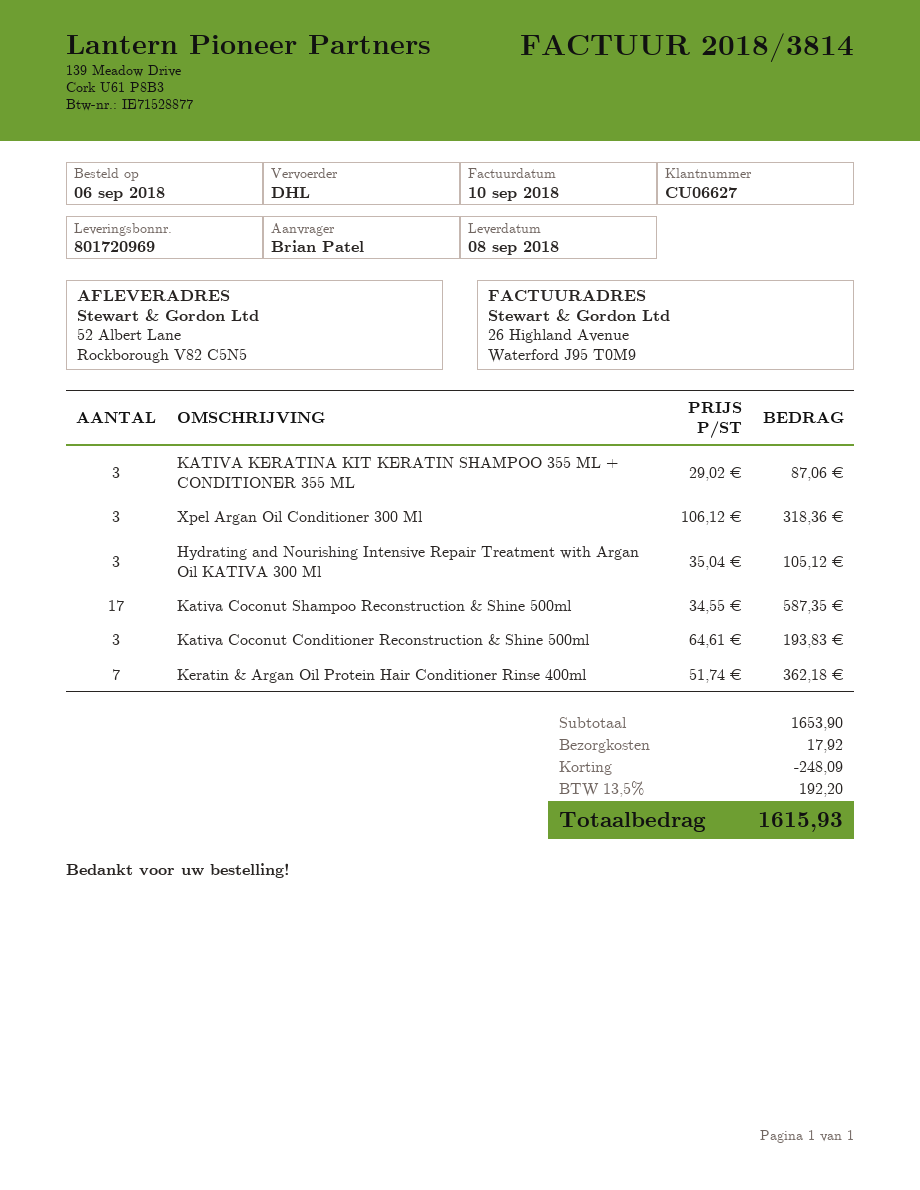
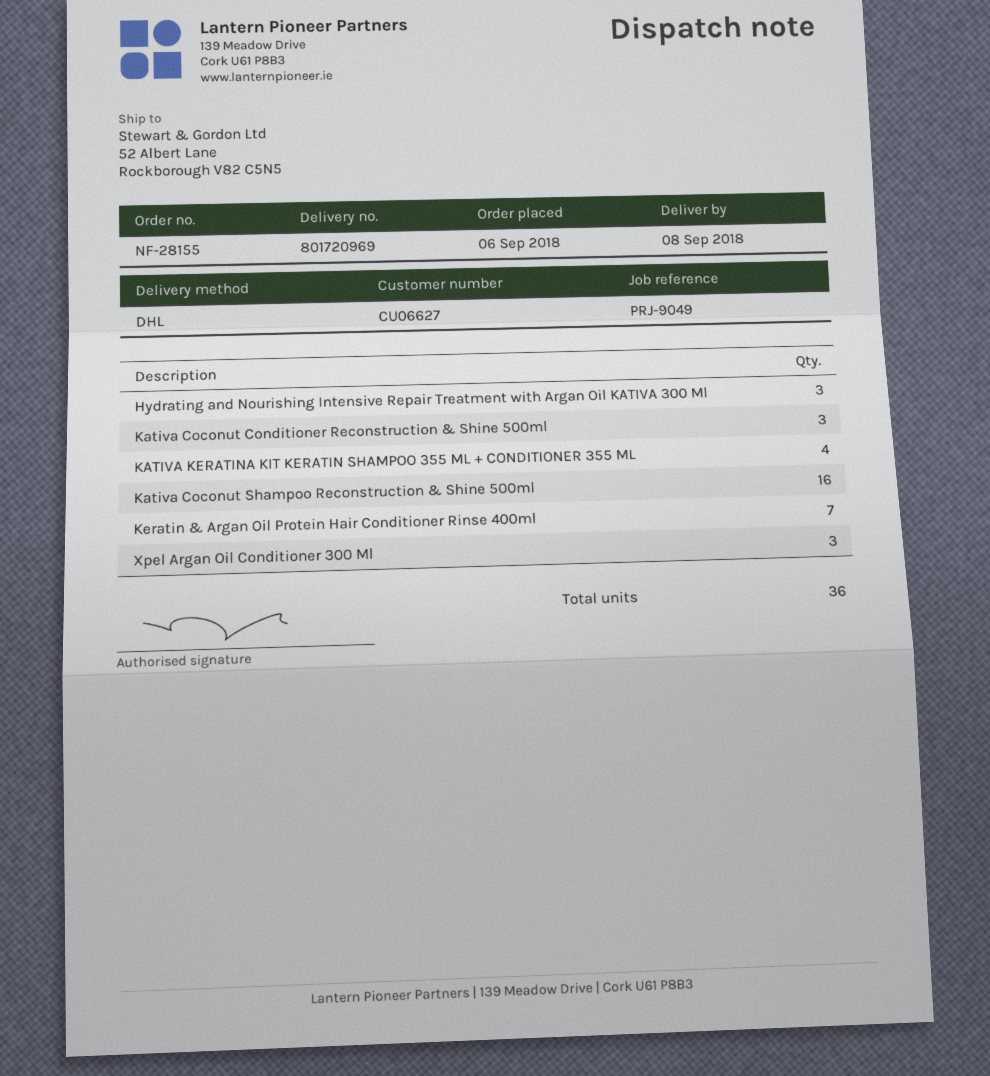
KATIVA KERATINA KIT KERATIN SHAMPOO 355 ML + CONDITIONER 355 ML: 3 -> 4
Kativa Coconut Shampoo Reconstruction & Shine 500ml: 17 -> 16

